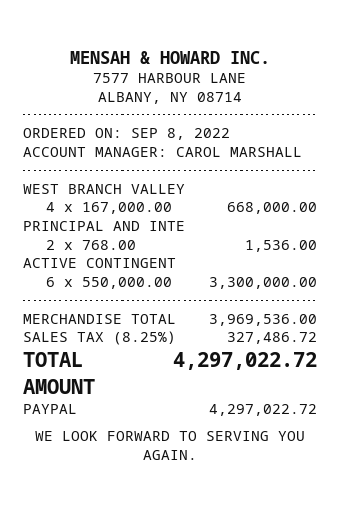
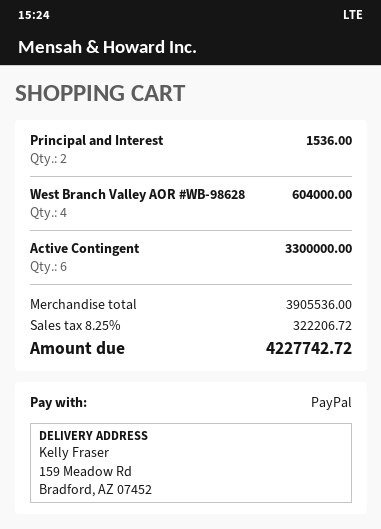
WEST BRANCH VALLEY: 4 for 668000.00 -> 4 for 604000.00
subtotal: 3969536.00 -> 3905536.00
tax: 8.25% = 327486.72 -> 8.25% = 322206.72
total: 4297022.72 -> 4227742.72

